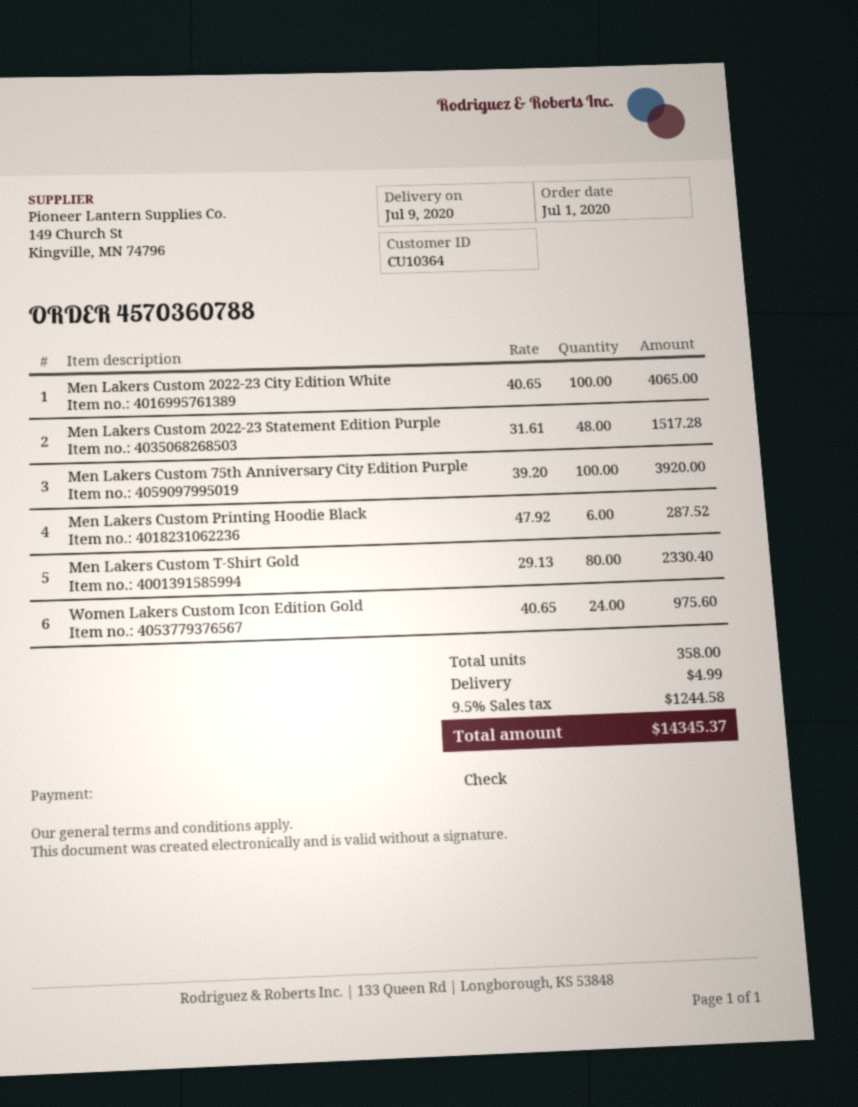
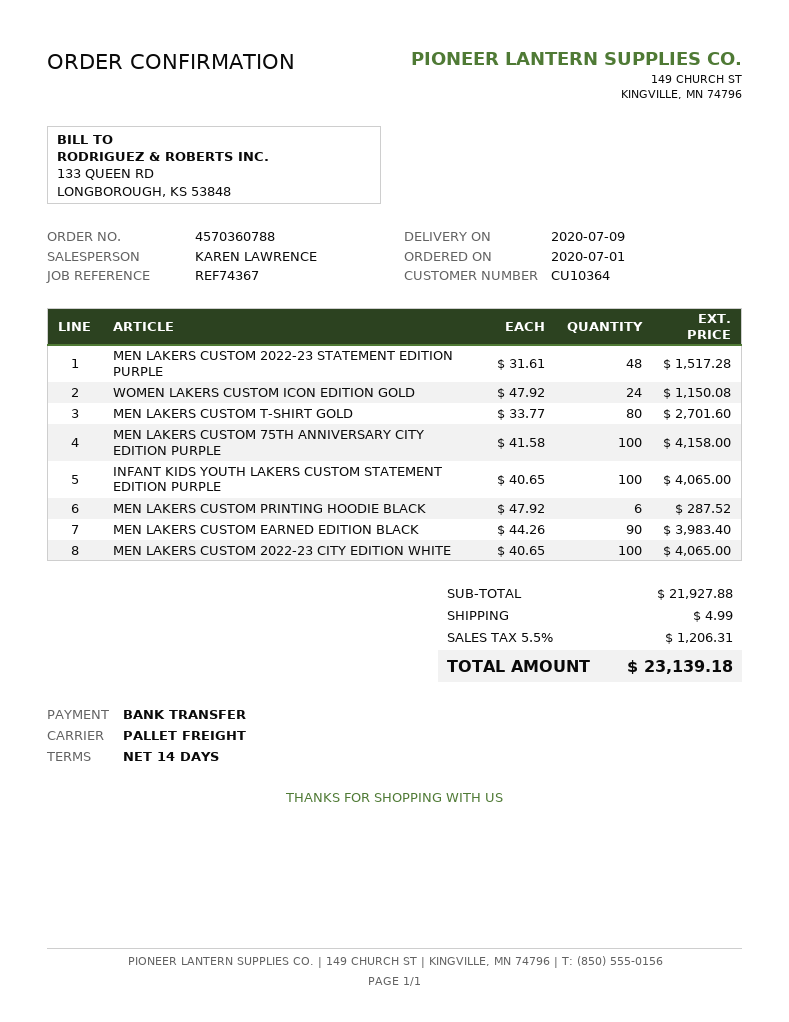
payment method: cheque -> bank transfer
Men Lakers Custom 75th Anniversary City Edition Purple: 100 x 39.20 = 3920.00 -> 100 x 41.58 = 4158.00
Men Lakers Custom T-Shirt Gold: 80 x 29.13 = 2330.40 -> 80 x 33.77 = 2701.60
Women Lakers Custom Icon Edition Gold: 24 x 40.65 = 975.60 -> 24 x 47.92 = 1150.08
INFANT KIDS YOUTH LAKERS CUSTOM STATEMENT EDITION PURPLE: none -> 100 x 40.65 = 4065.00
MEN LAKERS CUSTOM EARNED EDITION BLACK: none -> 90 x 44.26 = 3983.40
tax: 9.5% = 1244.58 -> 5.5% = 1206.31
total: 14345.37 -> 23139.18

